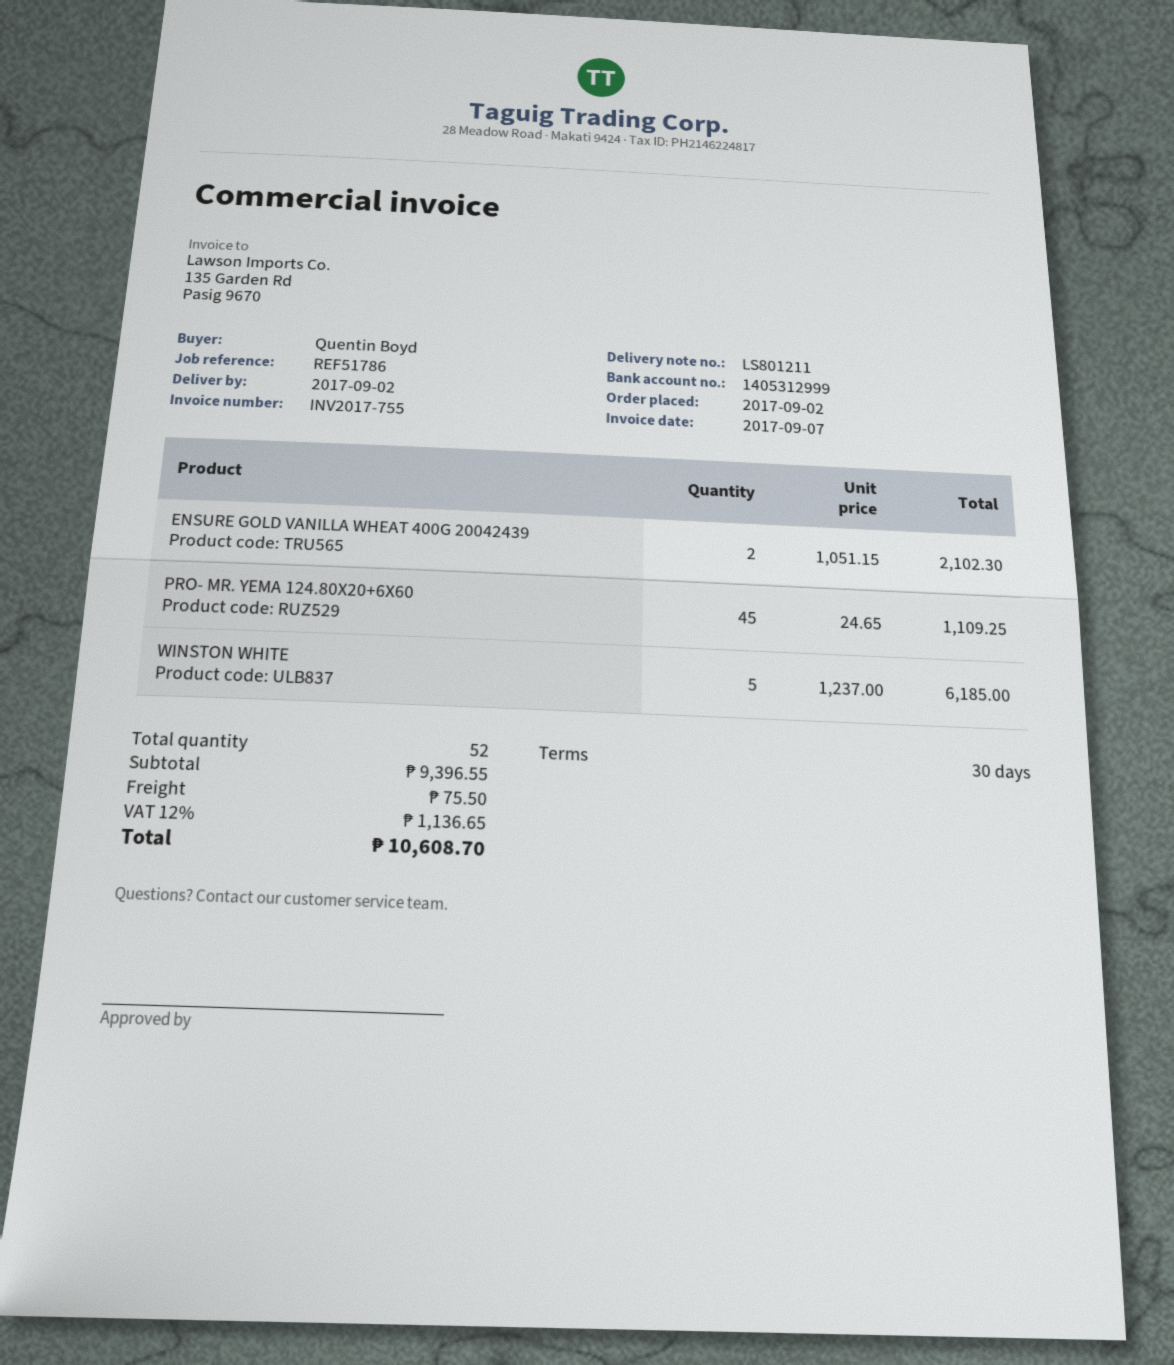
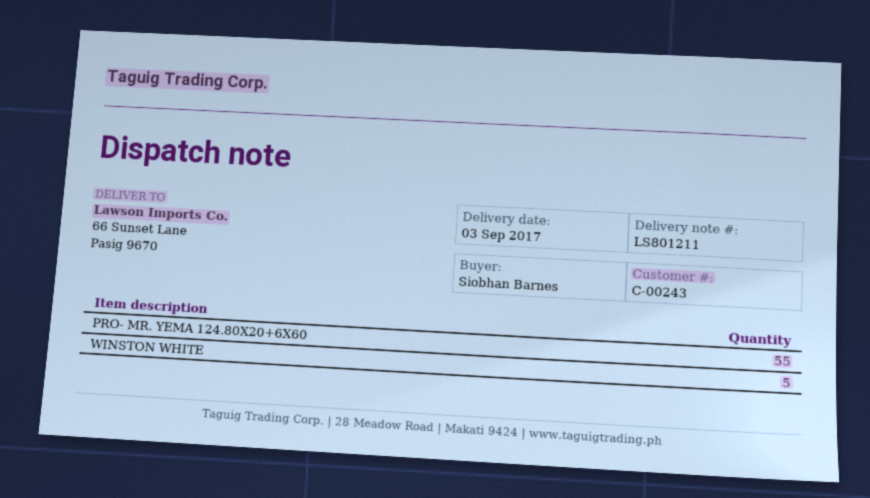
delivery date: 2017-09-02 -> 2017-09-03
ordered by: Quentin Boyd -> Siobhan Barnes
ENSURE GOLD VANILLA WHEAT 400G 20042439: 2 -> none
PRO- MR. YEMA 124.80X20+6X60: 45 -> 55

